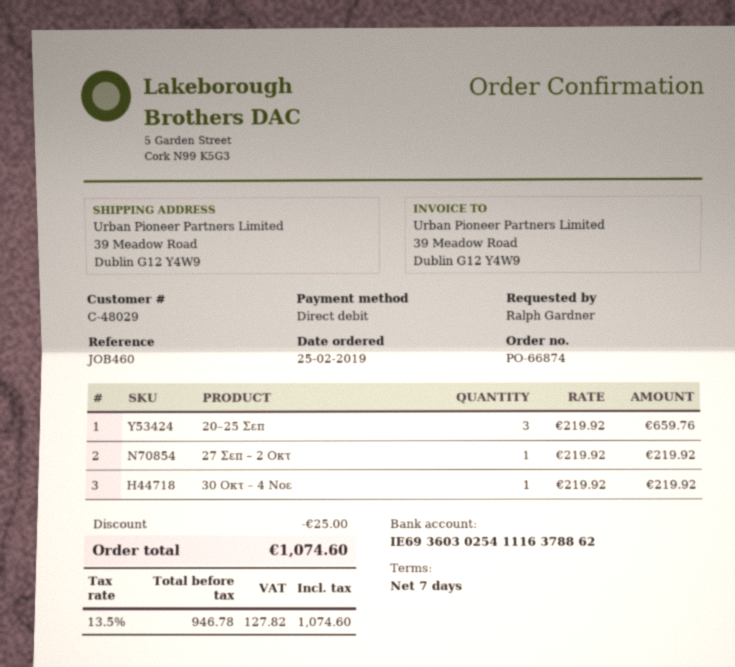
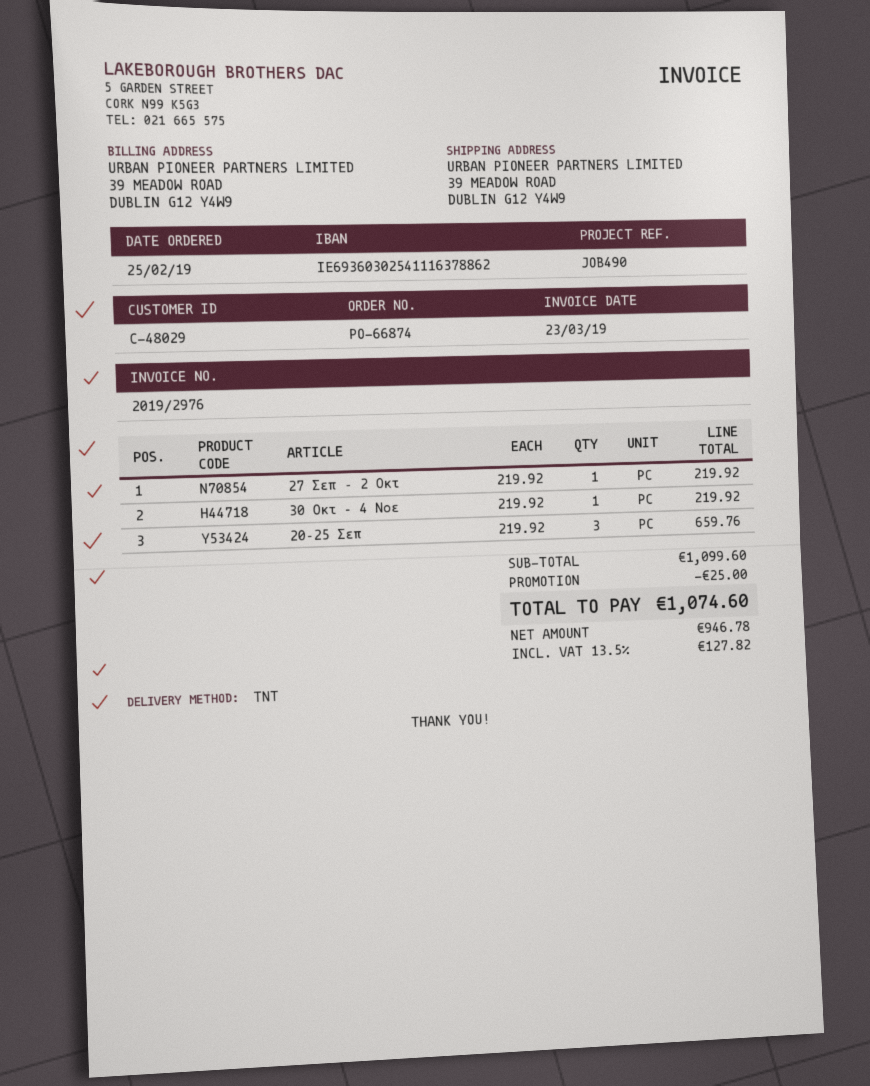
reference: JOB460 -> JOB490

